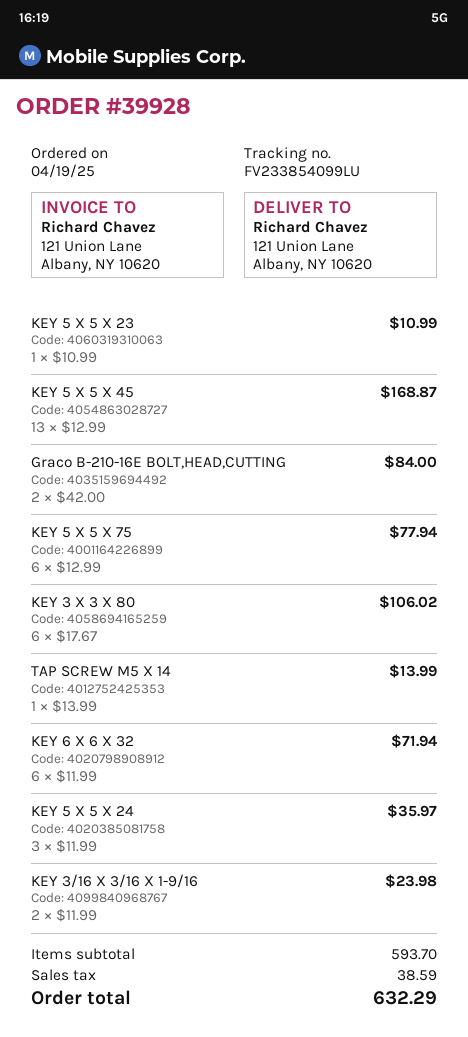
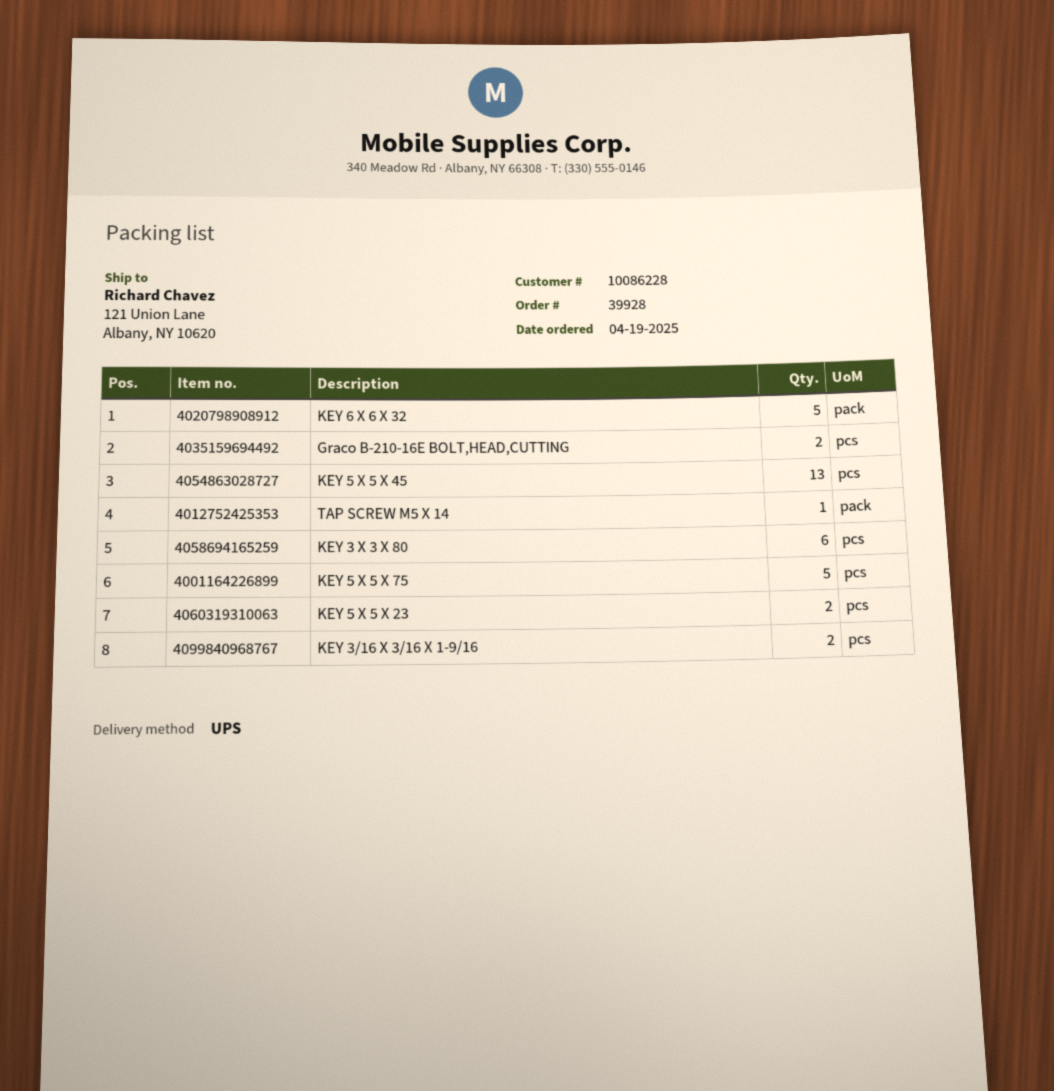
KEY 5 X 5 X 23: 1 -> 2
KEY 5 X 5 X 75: 6 -> 5
KEY 6 X 6 X 32: 6 -> 5
KEY 5 X 5 X 24: 3 -> none

